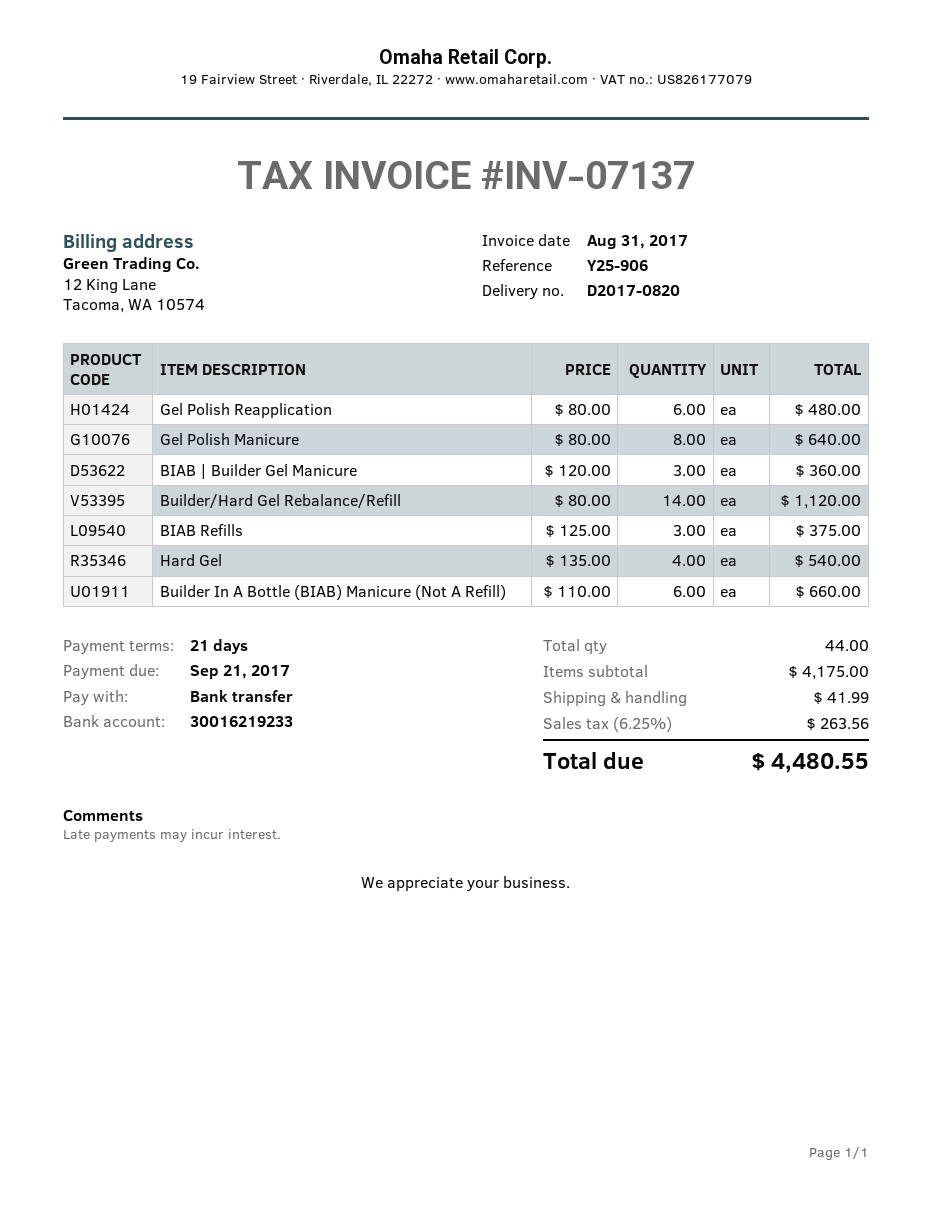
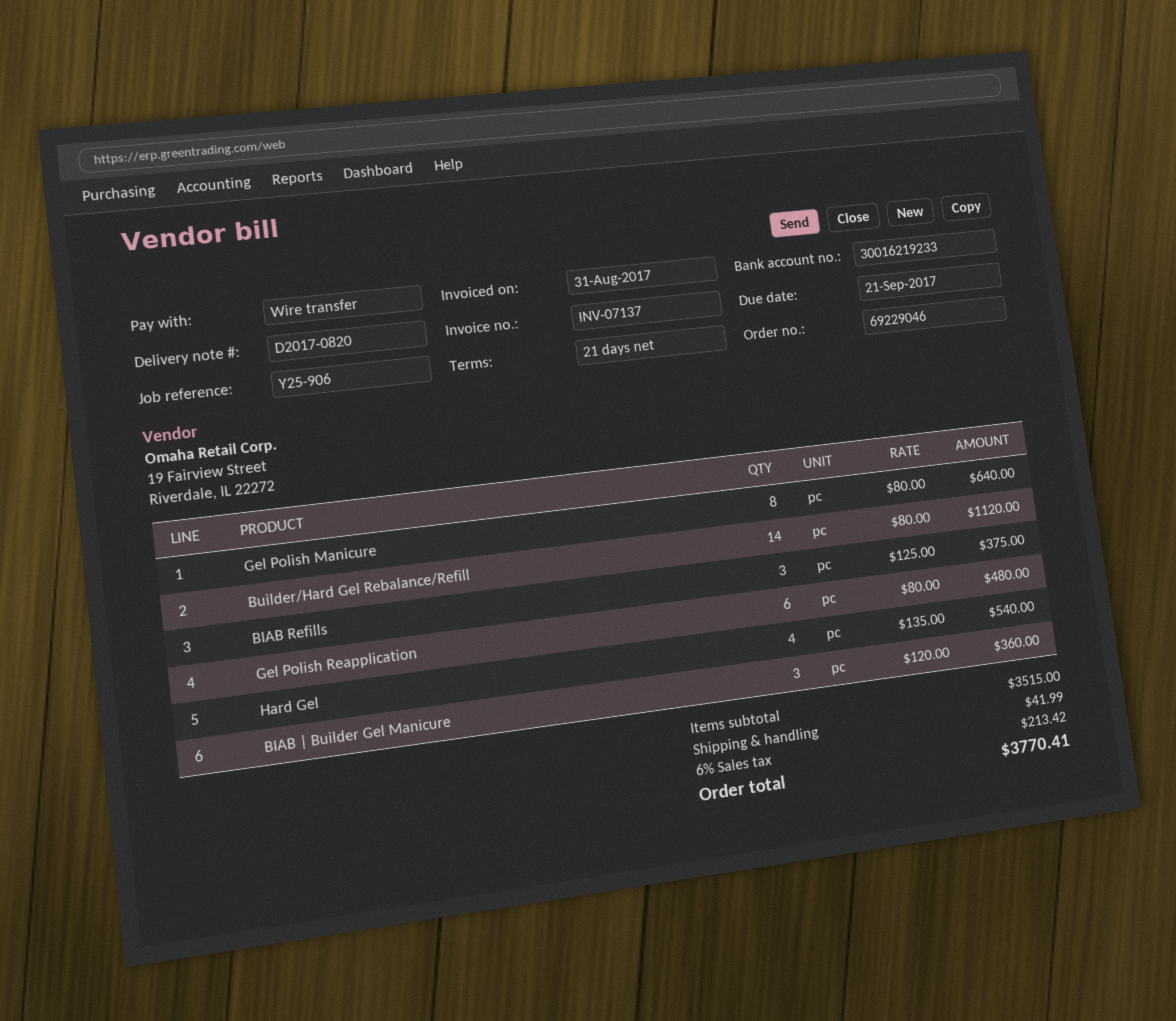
Builder In A Bottle (BIAB) Manicure (Not A Refill): 6 x 110.00 = 660.00 -> none
subtotal: 4175.00 -> 3515.00
tax: 6.25% = 263.56 -> 6% = 213.42
total: 4480.55 -> 3770.41

